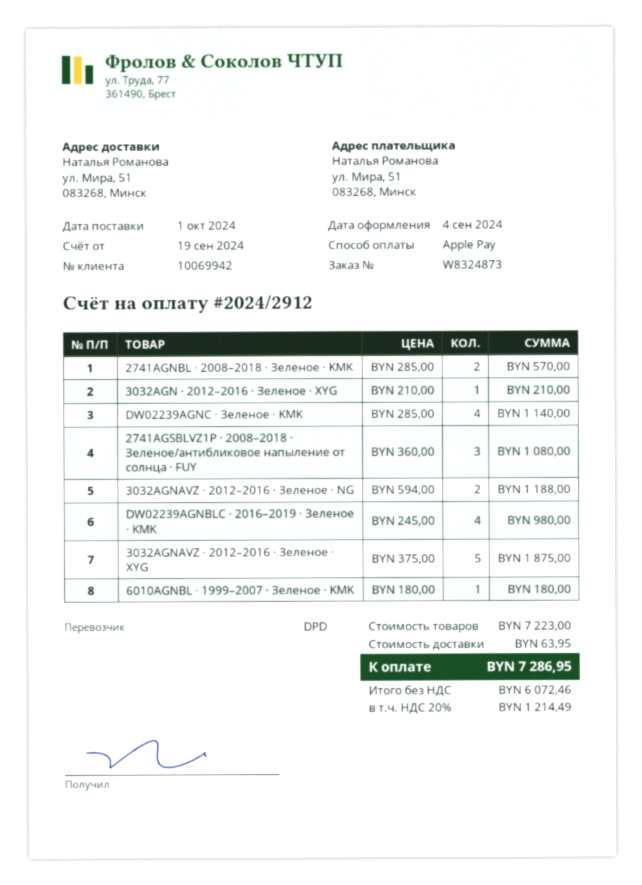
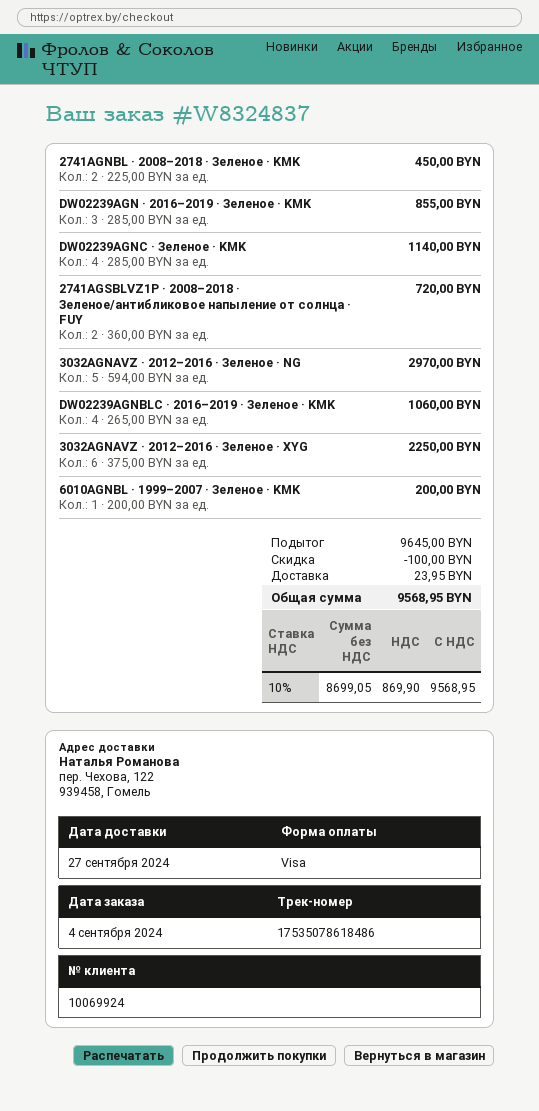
order number: W8324873 -> W8324837
delivery date: 2024-10-01 -> 2024-09-27
customer number: 10069942 -> 10069924
payment method: Apple Pay -> Visa
ship to: ул. Мира, 51, 083268, Минск -> пер. Чехова, 122, 939458, Гомель
2741AGNBL · 2008–2018 · Зеленое · KMK: 2 x 285.00 = 570.00 -> 2 x 225.00 = 450.00
3032AGN · 2012–2016 · Зеленое · XYG: 1 x 210.00 = 210.00 -> none
2741AGSBLVZ1P · 2008–2018 · Зеленое/антибликовое напыление от солнца · FUY: 3 x 360.00 = 1080.00 -> 2 x 360.00 = 720.00
3032AGNAVZ · 2012–2016 · Зеленое · NG: 2 x 594.00 = 1188.00 -> 5 x 594.00 = 2970.00
DW02239AGNBLC · 2016–2019 · Зеленое · KMK: 4 x 245.00 = 980.00 -> 4 x 265.00 = 1060.00
3032AGNAVZ · 2012–2016 · Зеленое · XYG: 5 x 375.00 = 1875.00 -> 6 x 375.00 = 2250.00
6010AGNBL · 1999–2007 · Зеленое · KMK: 1 x 180.00 = 180.00 -> 1 x 200.00 = 200.00
DW02239AGN · 2016–2019 · Зеленое · KMK: none -> 3 x 285.00 = 855.00
subtotal: 7223.00 -> 9645.00
discount: none -> 100.00
shipping: 63.95 -> 23.95
net: 6072.46 -> 8699.05
tax: 20% = 1214.49 -> 10% = 869.90
total: 7286.95 -> 9568.95

